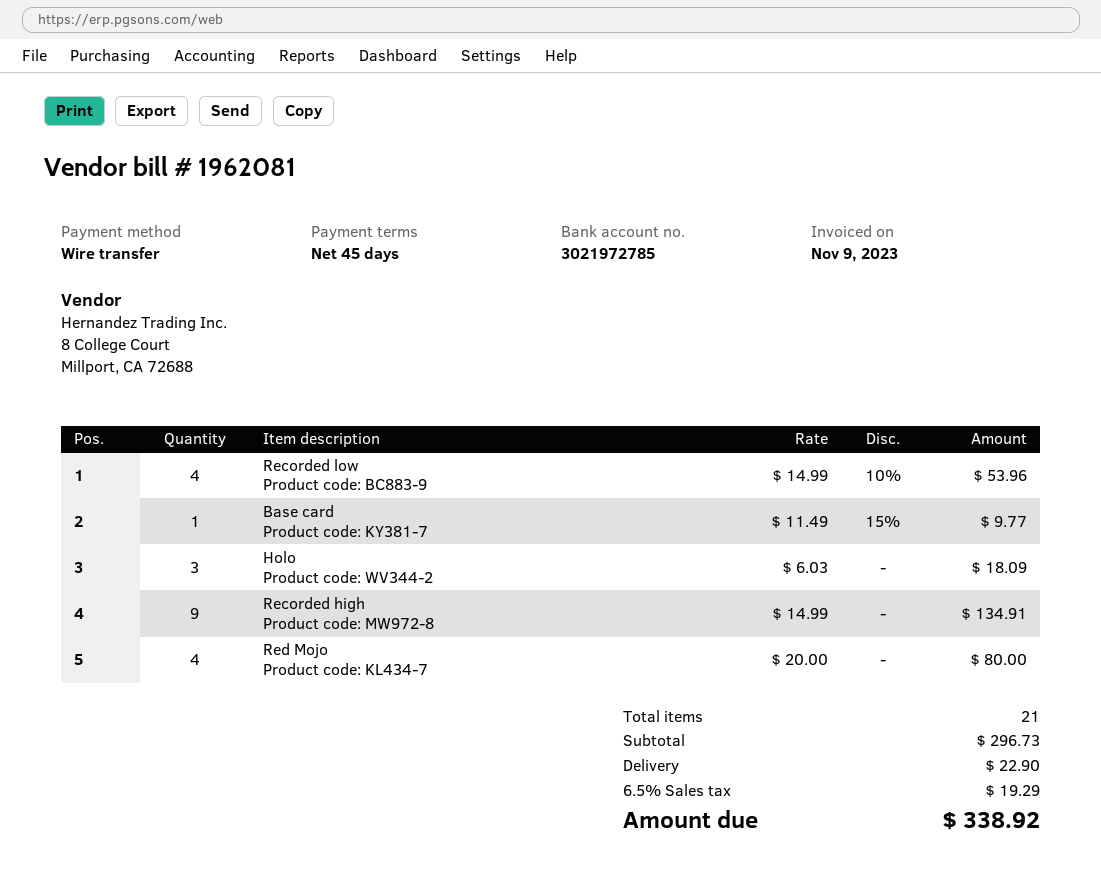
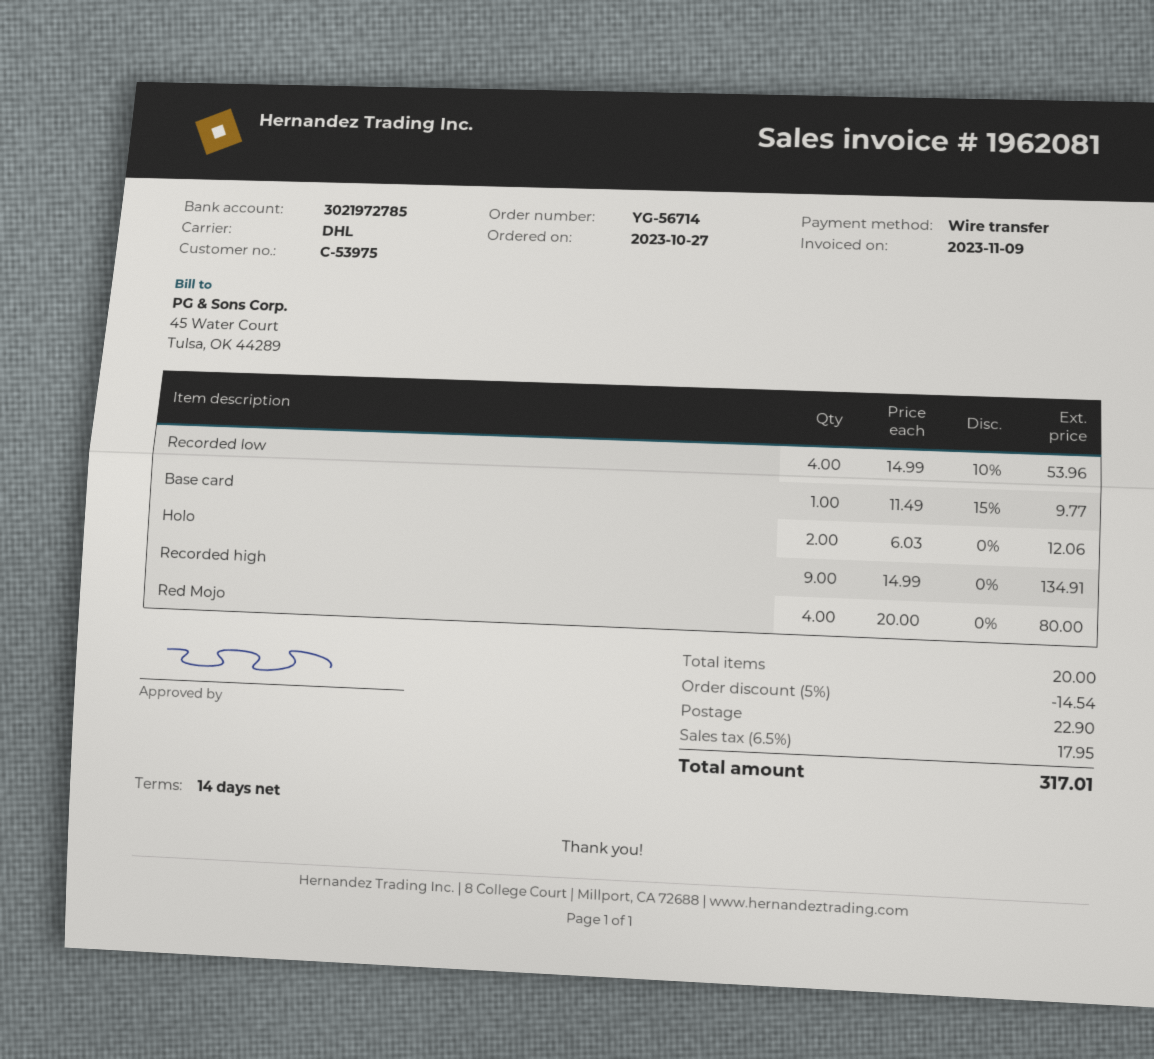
payment terms: 45 days -> 14 days
Holo: 3 x 6.03 = 18.09 -> 2 x 6.03 = 12.06
total quantity: 21 -> 20
discount: none -> 5% = 14.54
tax: 6.5% = 19.29 -> 6.5% = 17.95
total: 338.92 -> 317.01

